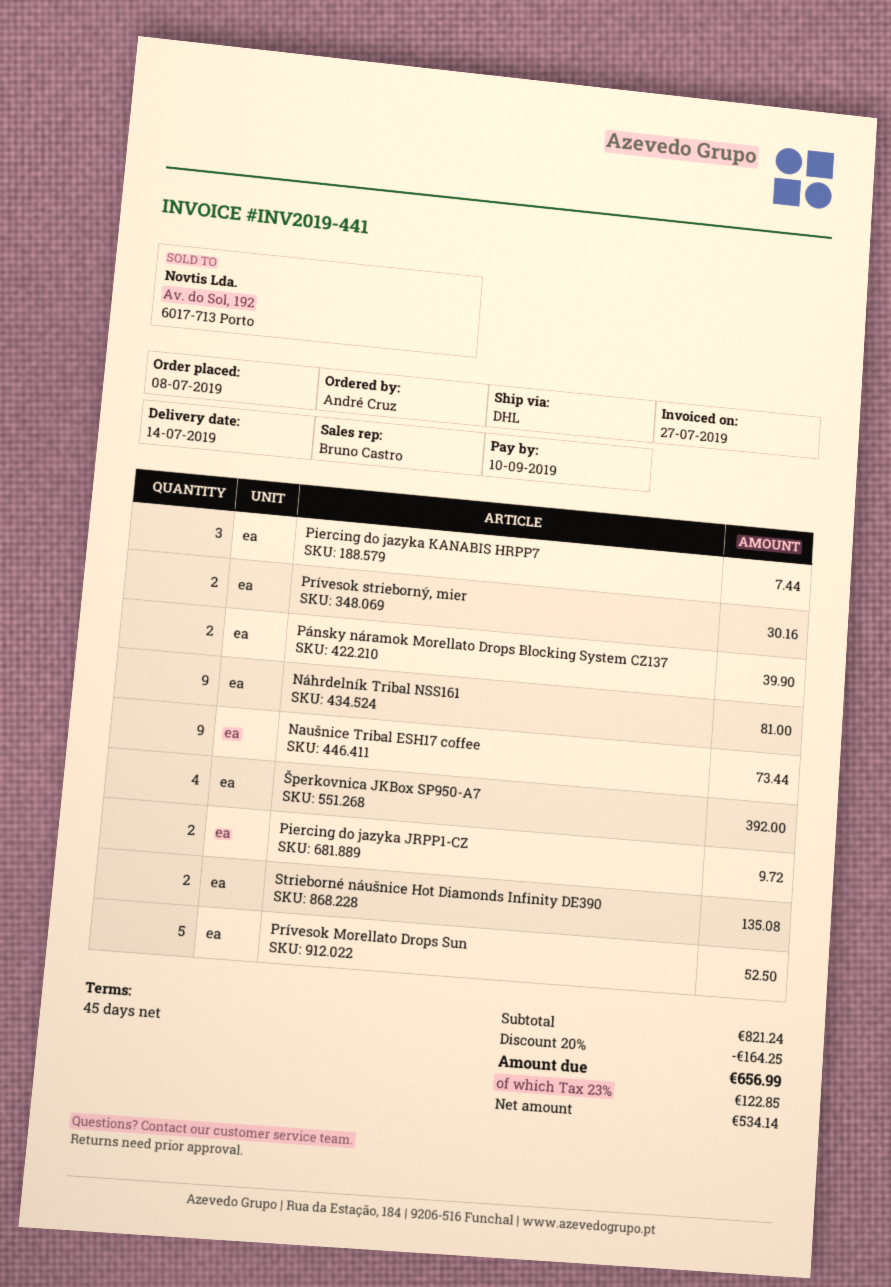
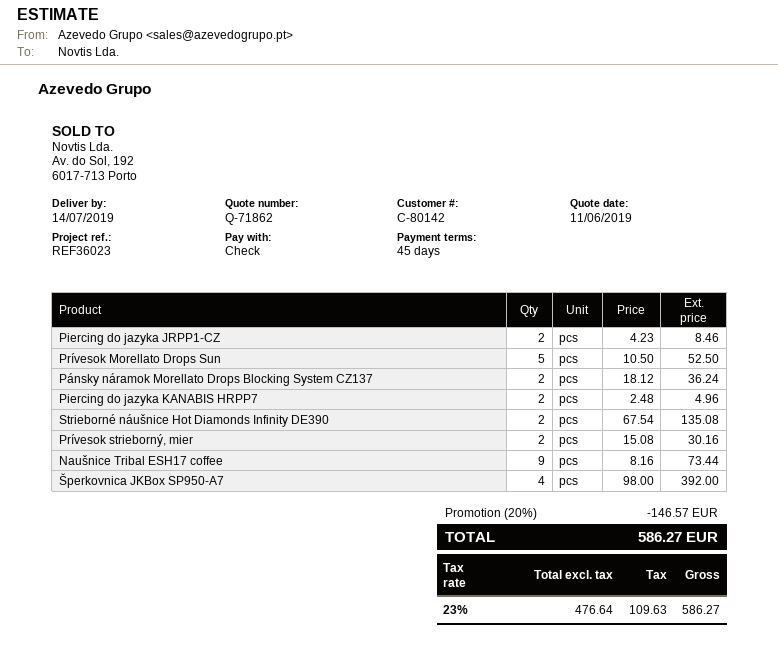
Piercing do jazyka KANABIS HRPP7: 3 for 7.44 -> 2 for 4.96
Pánsky náramok Morellato Drops Blocking System CZ137: 2 for 39.90 -> 2 for 36.24
Náhrdelník Tribal NSS161: 9 for 81.00 -> none
Piercing do jazyka JRPP1-CZ: 2 for 9.72 -> 2 for 8.46
discount: 20% = 164.25 -> 20% = 146.57
net: 534.14 -> 476.64
tax: 23% = 122.85 -> 23% = 109.63
total: 656.99 -> 586.27

